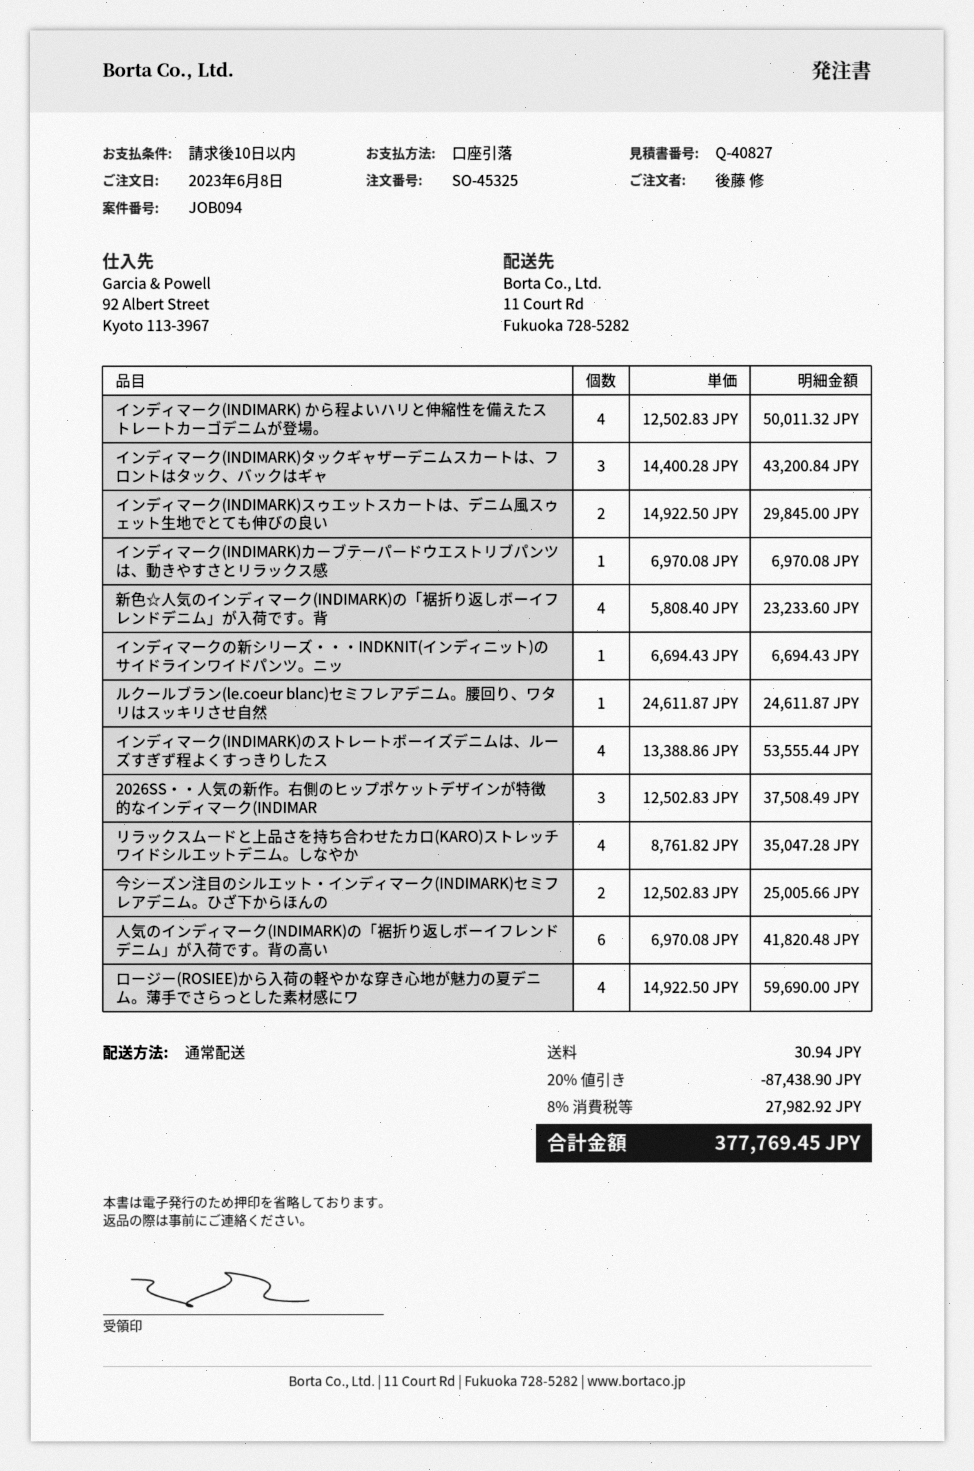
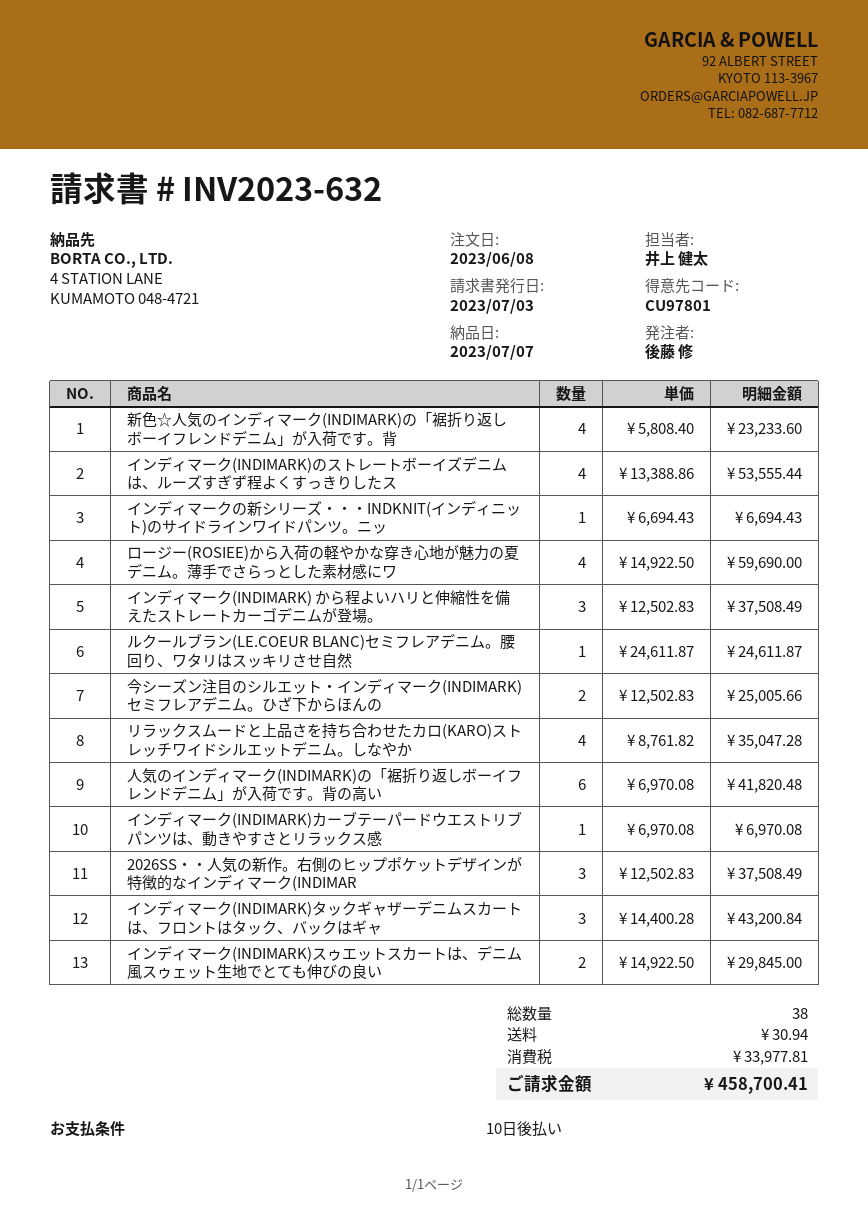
ship to: 11 Court Rd, Fukuoka 728-5282 -> 4 STATION LANE, KUMAMOTO 048-4721
インディマーク(INDIMARK) から程よいハリと伸縮性を備えたストレートカーゴデニムが登場。: 4 x 12502.83 = 50011.32 -> 3 x 12502.83 = 37508.49
discount: 20% = 87438.90 -> none
tax: 27982.92 -> 33977.81
total: 377769.45 -> 458700.41

